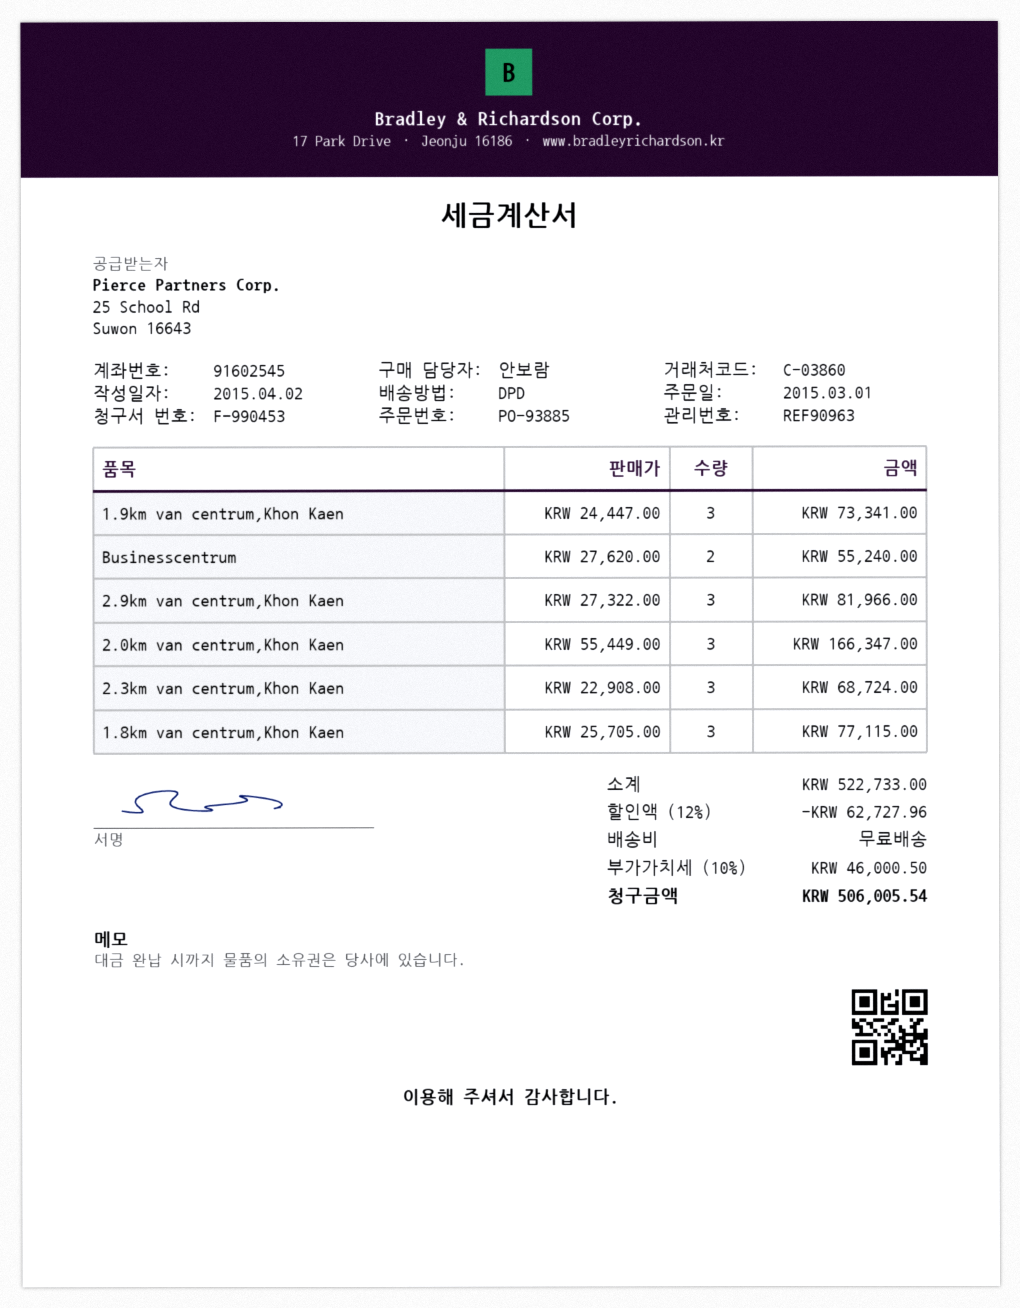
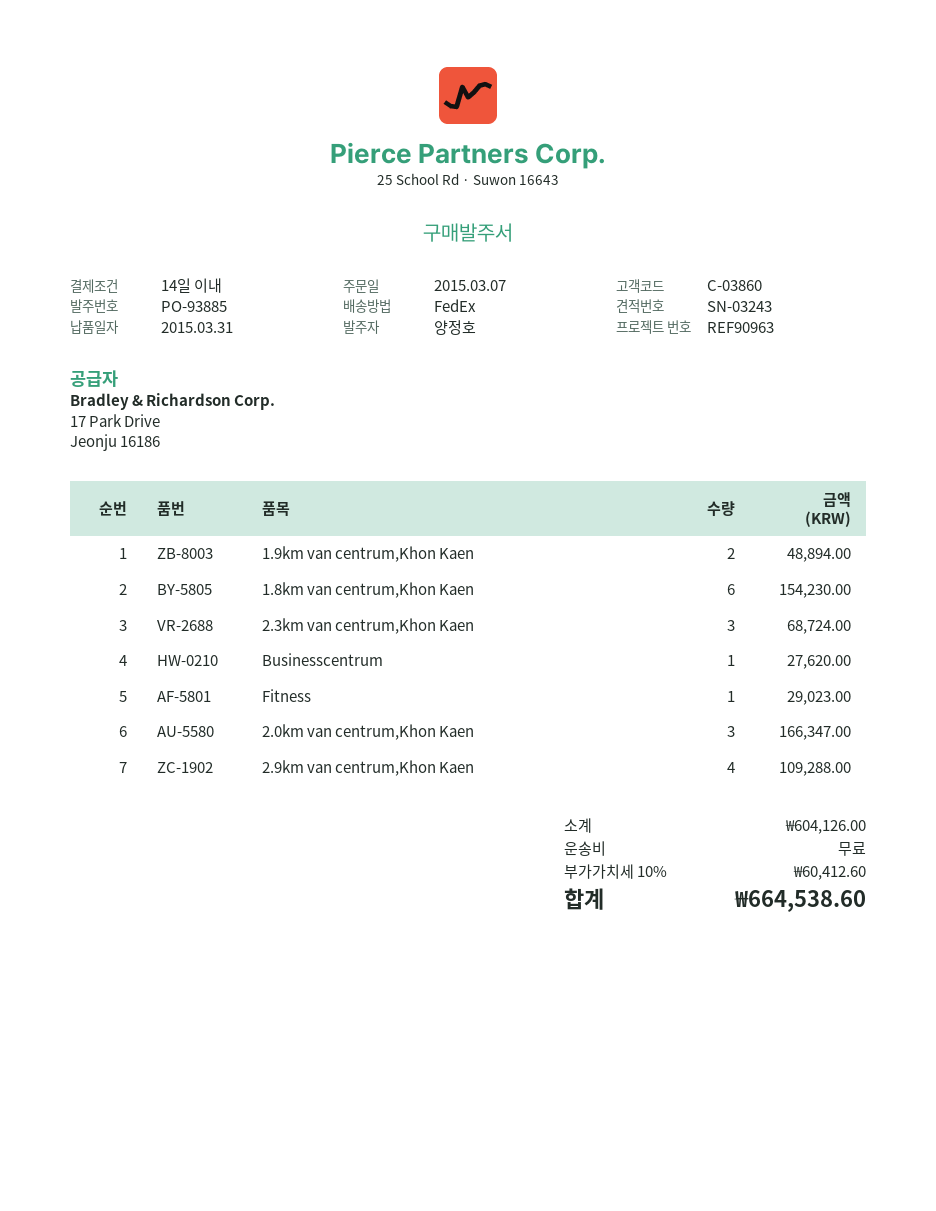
order date: 2015-03-01 -> 2015-03-07
ordered by: 안보람 -> 양정호
shipping method: DPD -> FedEx
1.9km van centrum,Khon Kaen: 3 for 73341.00 -> 2 for 48894.00
Businesscentrum: 2 for 55240.00 -> 1 for 27620.00
2.9km van centrum,Khon Kaen: 3 for 81966.00 -> 4 for 109288.00
1.8km van centrum,Khon Kaen: 3 for 77115.00 -> 6 for 154230.00
Fitness: none -> 1 for 29023.00
subtotal: 522733.00 -> 604126.00
discount: 12% = 62727.96 -> none
tax: 10% = 46000.50 -> 10% = 60412.60
total: 506005.54 -> 664538.60

